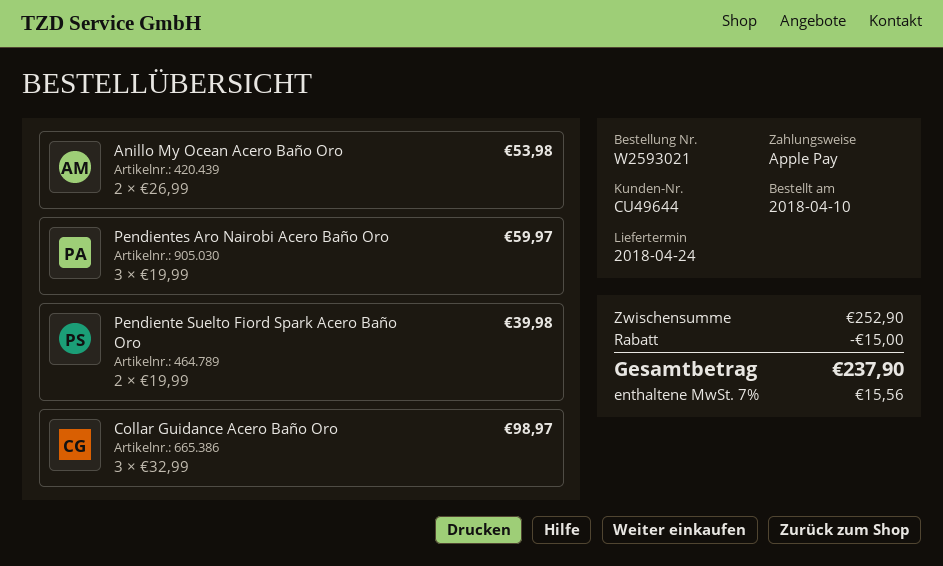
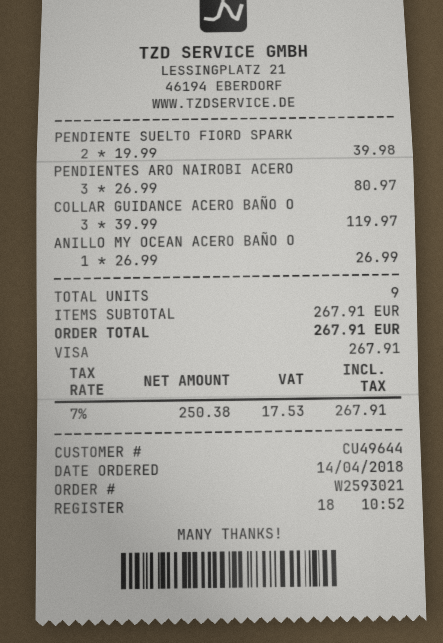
order date: 2018-04-10 -> 2018-04-14
payment method: Apple Pay -> Visa
Anillo My Ocean Acero Baño Oro: 2 x 26.99 = 53.98 -> 1 x 26.99 = 26.99
Pendientes Aro Nairobi Acero Baño Oro: 3 x 19.99 = 59.97 -> 3 x 26.99 = 80.97
Collar Guidance Acero Baño Oro: 3 x 32.99 = 98.97 -> 3 x 39.99 = 119.97
subtotal: 252.90 -> 267.91
discount: 15.00 -> none
tax: 7% = 15.56 -> 7% = 17.53
total: 237.90 -> 267.91

